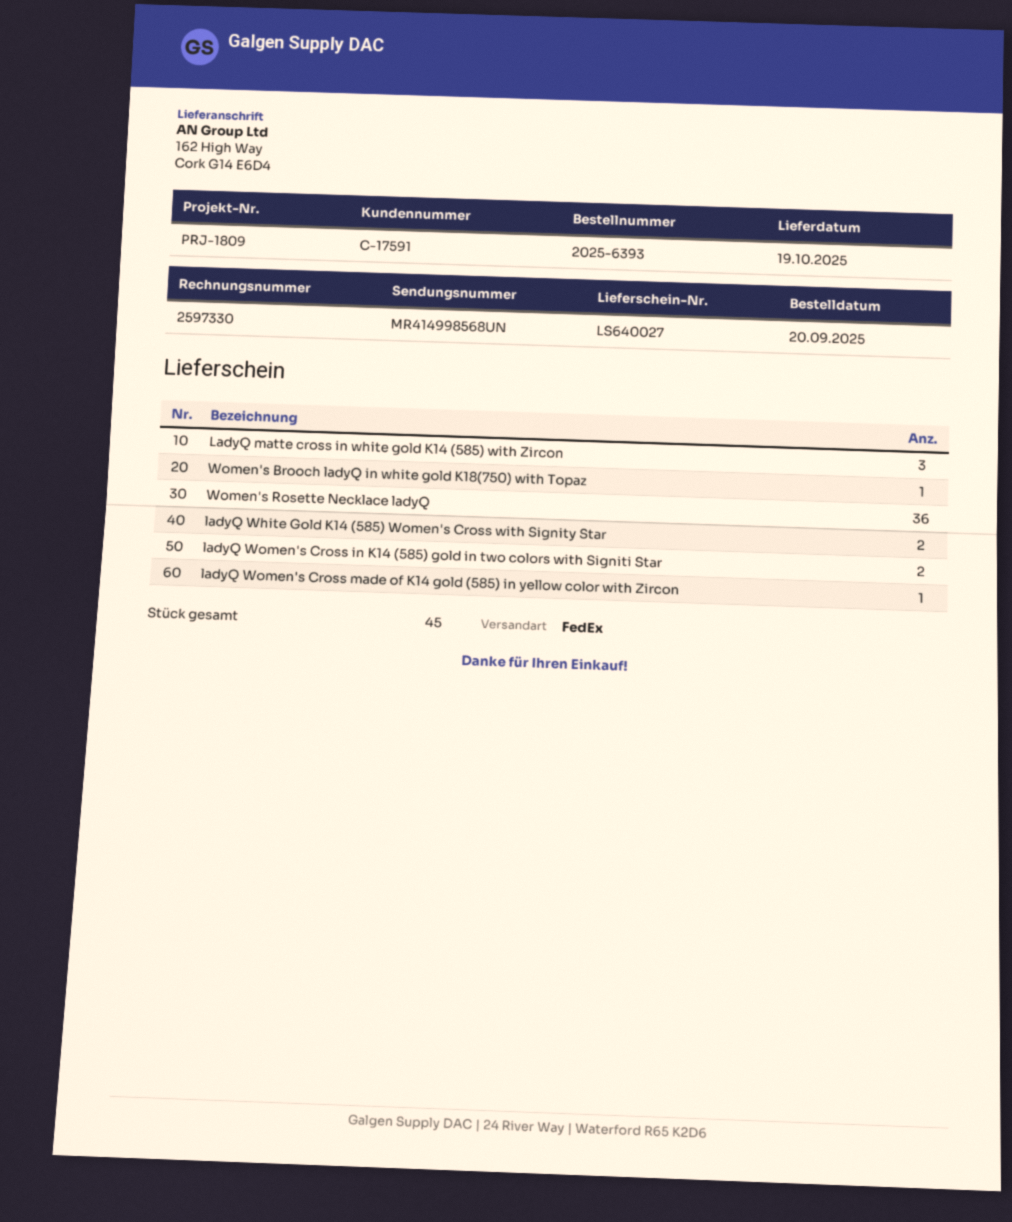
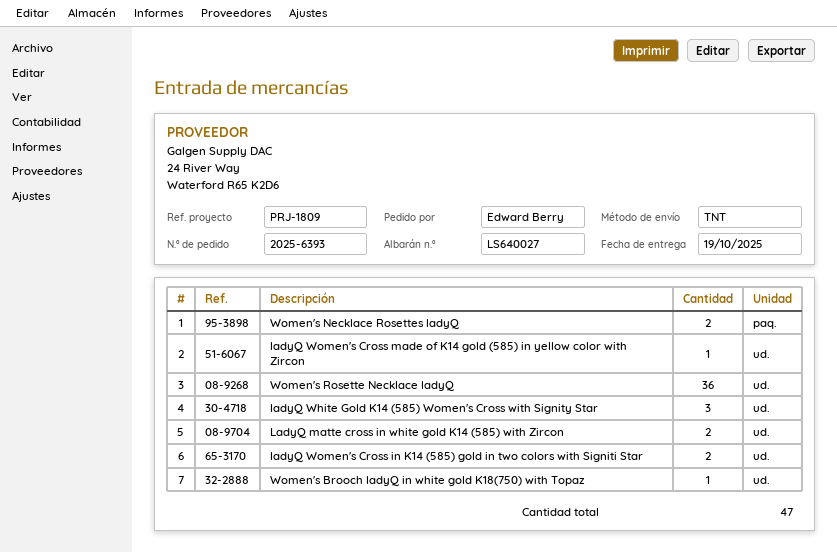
shipping method: FedEx -> TNT
LadyQ matte cross in white gold K14 (585) with Zircon: 3 -> 2
ladyQ White Gold K14 (585) Women's Cross with Signity Star: 2 -> 3
Women's Necklace Rosettes ladyQ: none -> 2
total quantity: 45 -> 47

